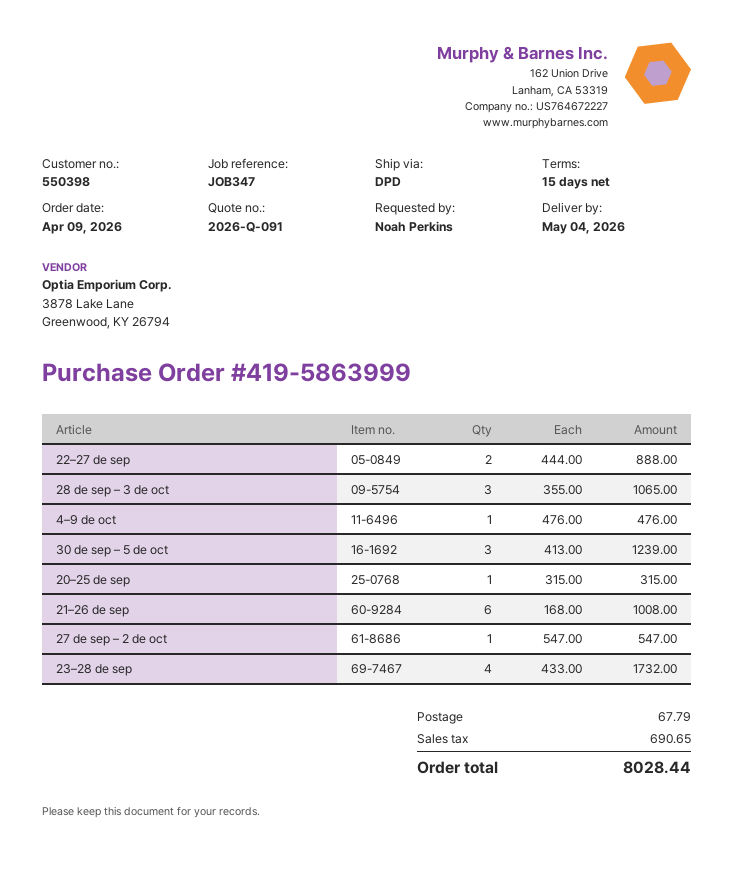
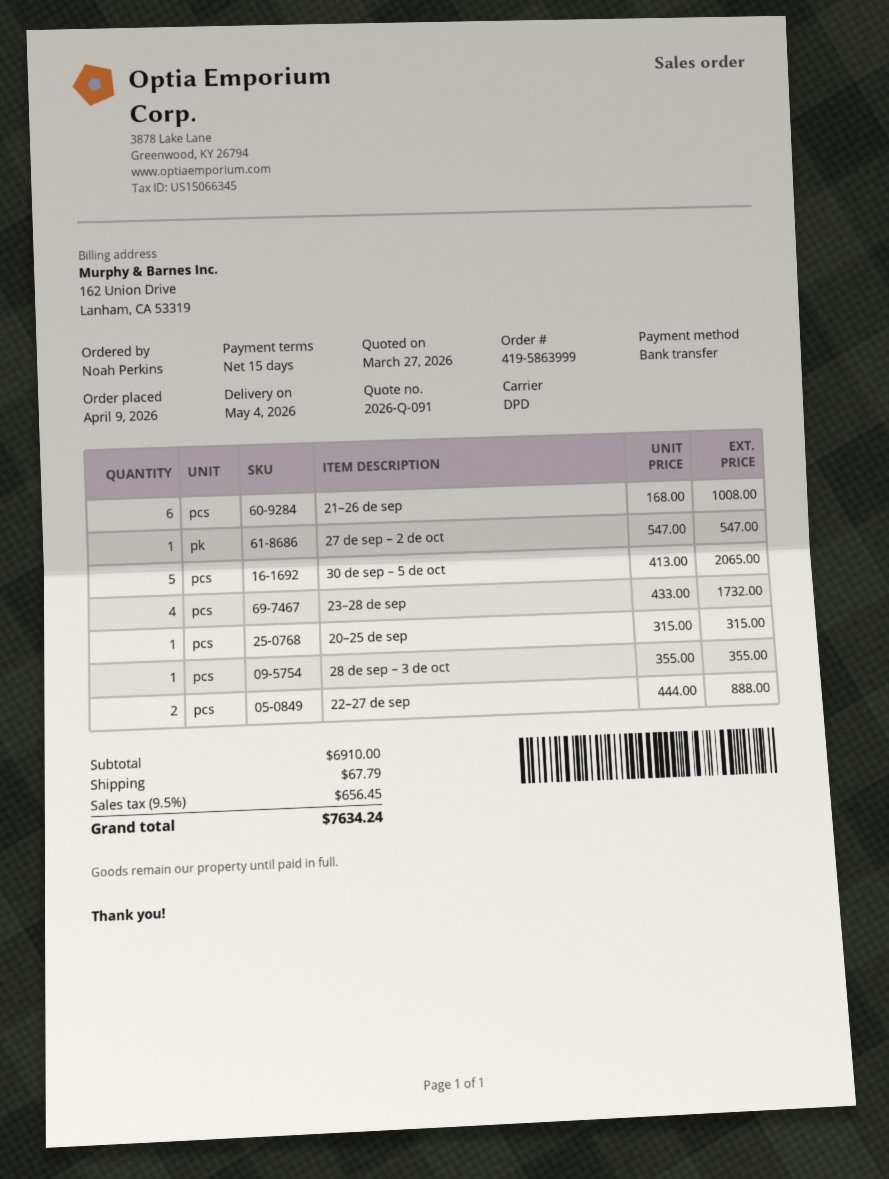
28 de sep – 3 de oct: 3 x 355.00 = 1065.00 -> 1 x 355.00 = 355.00
4–9 de oct: 1 x 476.00 = 476.00 -> none
30 de sep – 5 de oct: 3 x 413.00 = 1239.00 -> 5 x 413.00 = 2065.00
tax: 690.65 -> 656.45
total: 8028.44 -> 7634.24

